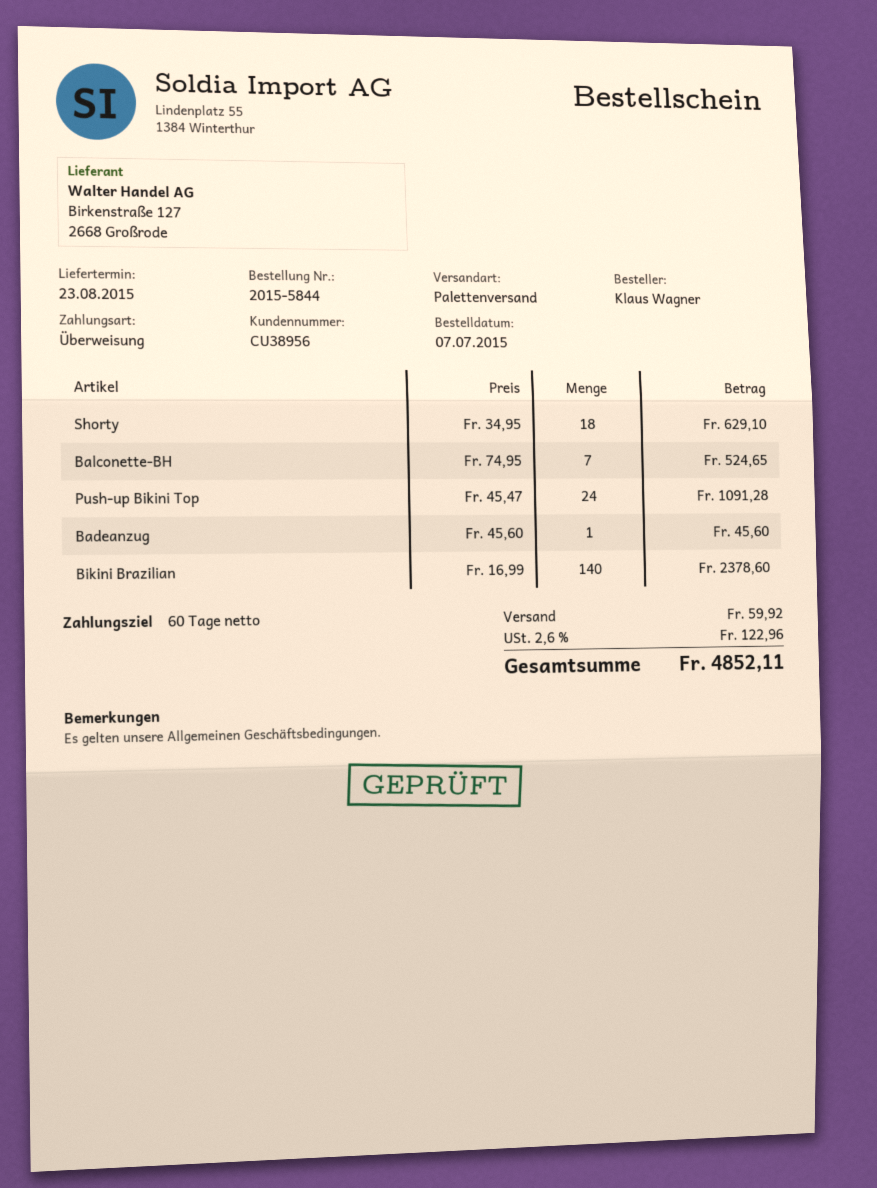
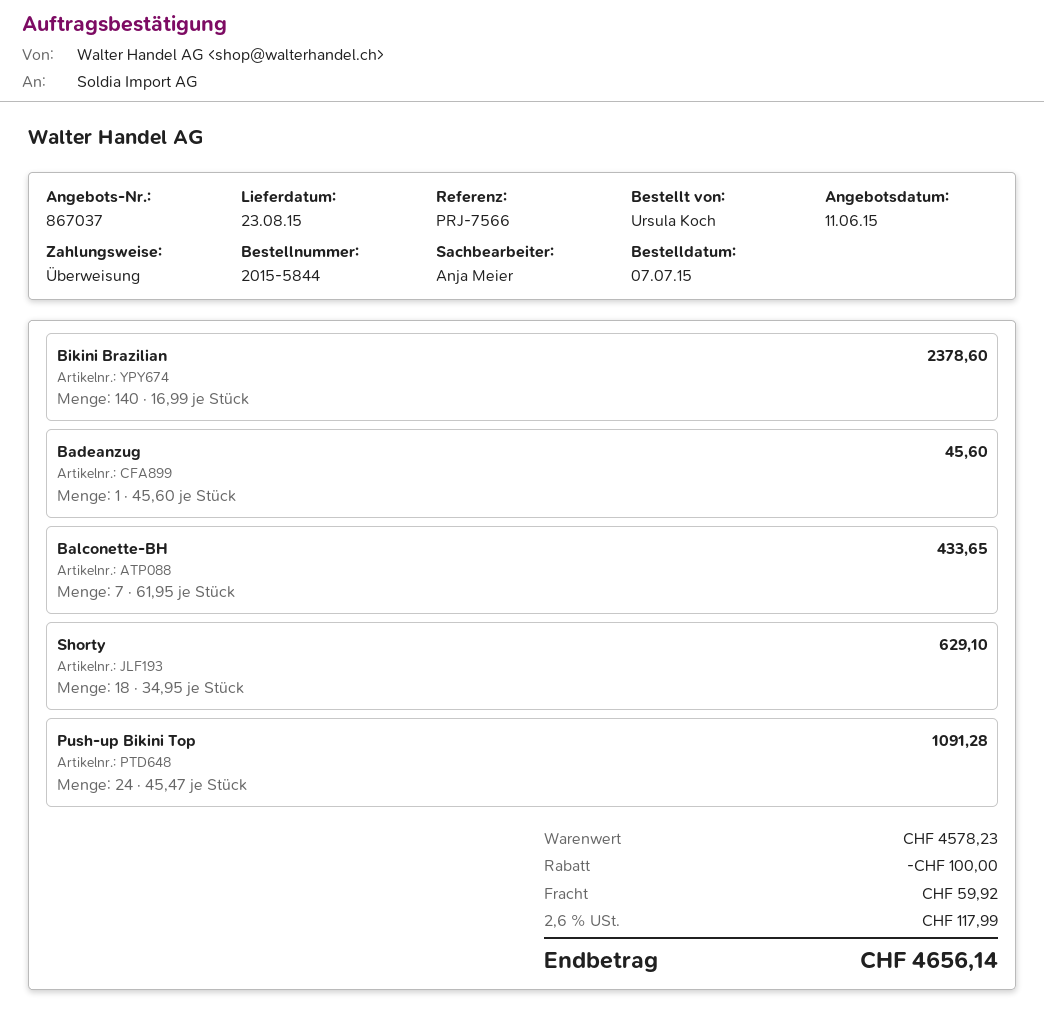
ordered by: Klaus Wagner -> Ursula Koch
Balconette-BH: 7 x 74.95 = 524.65 -> 7 x 61.95 = 433.65
discount: none -> 100.00
tax: 2.6% = 122.96 -> 2.6% = 117.99
total: 4852.11 -> 4656.14

